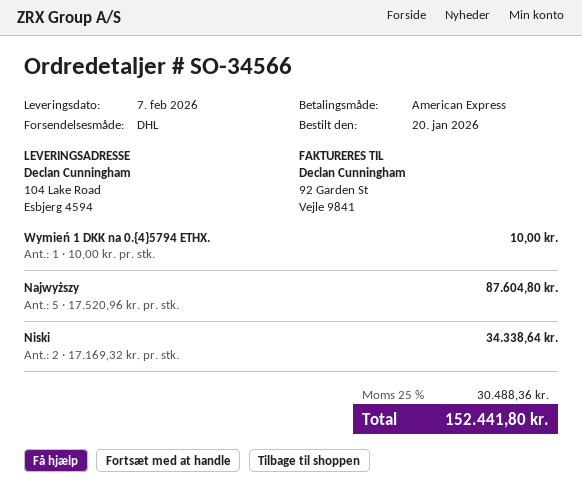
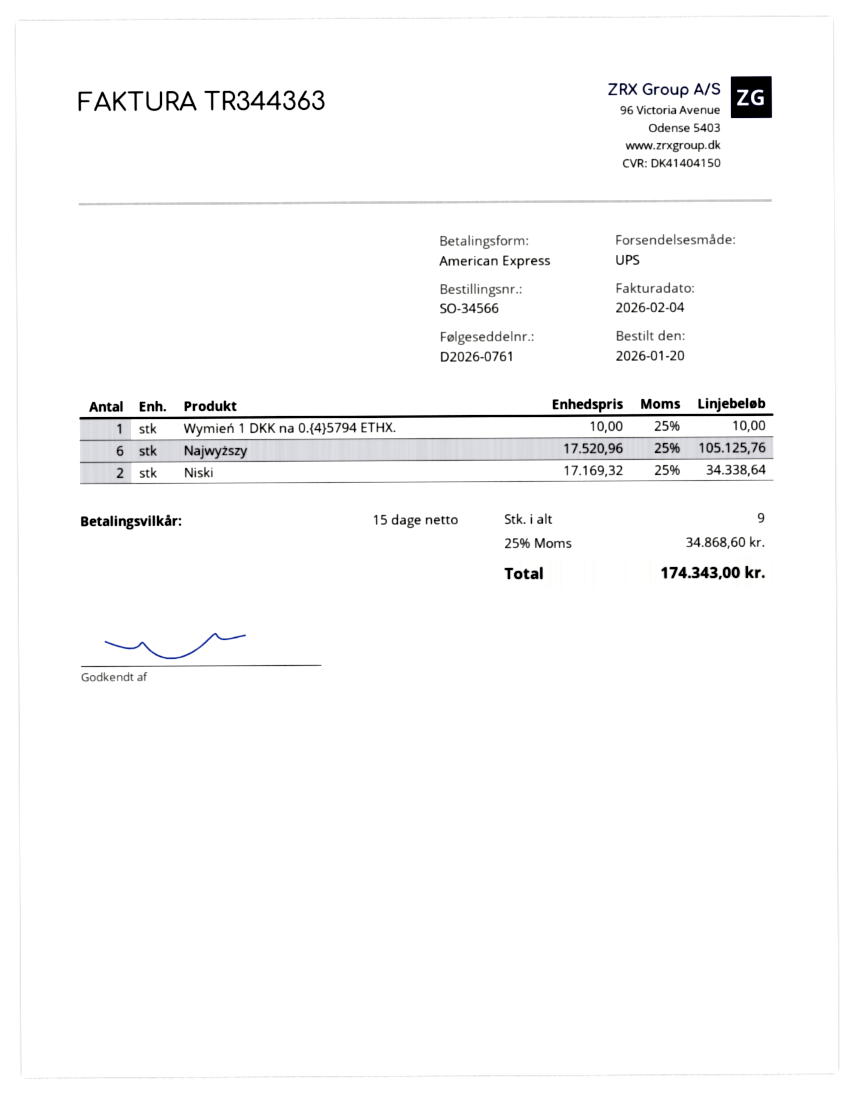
shipping method: DHL -> UPS
Najwyższy: 5 x 17520.96 = 87604.80 -> 6 x 17520.96 = 105125.76
tax: 25% = 30488.36 -> 25% = 34868.60
total: 152441.80 -> 174343.00

